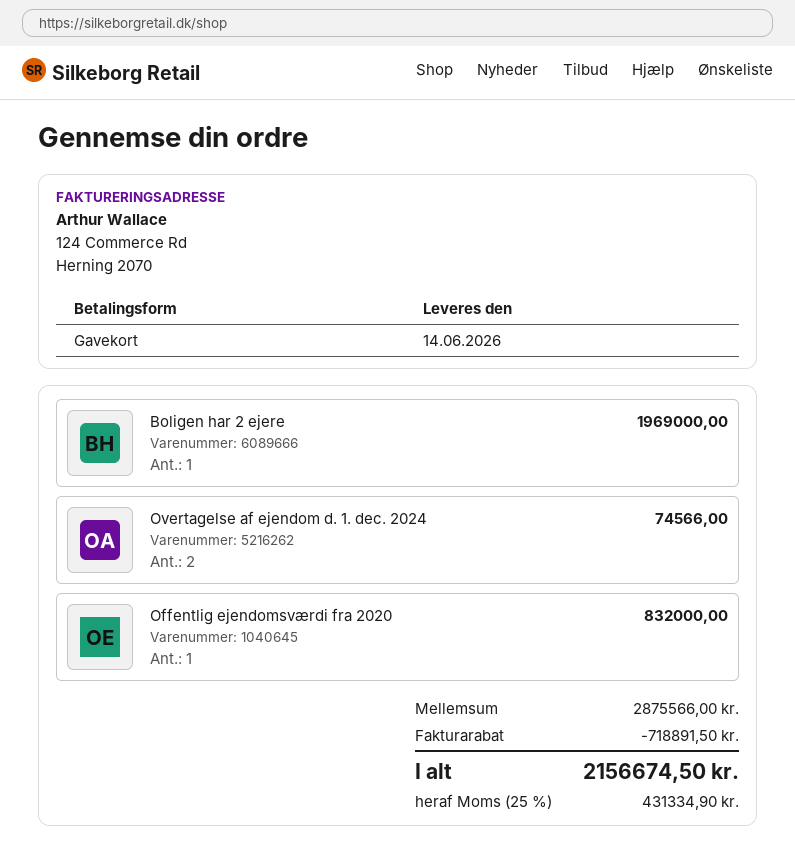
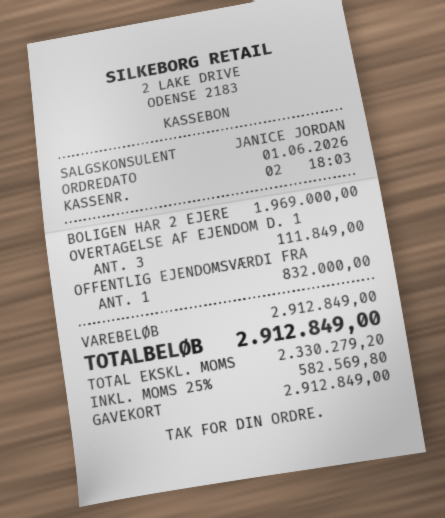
Overtagelse af ejendom d. 1. dec. 2024: 2 for 74566.00 -> 3 for 111849.00
subtotal: 2875566.00 -> 2912849.00
discount: 718891.50 -> none
tax: 25% = 431334.90 -> 25% = 582569.80
total: 2156674.50 -> 2912849.00

